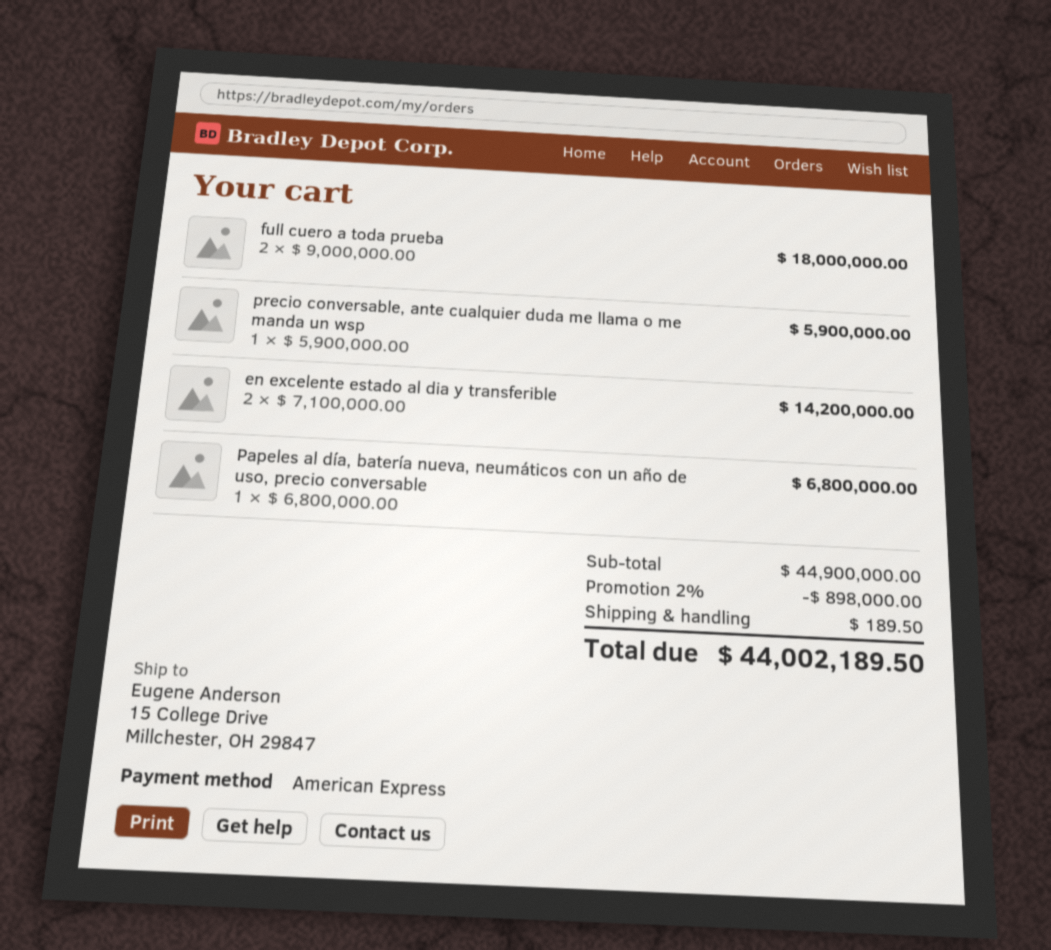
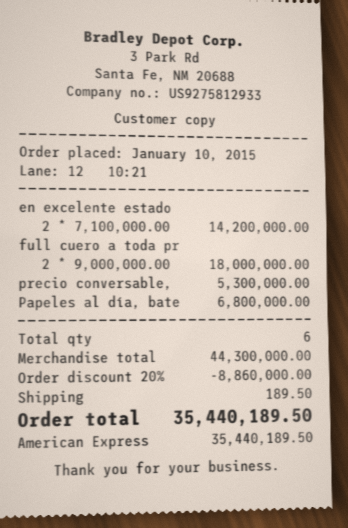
precio conversable, ante cualquier duda me llama o me manda un wsp: 1 x 5900000.00 = 5900000.00 -> 1 x 5300000.00 = 5300000.00
subtotal: 44900000.00 -> 44300000.00
discount: 2% = 898000.00 -> 20% = 8860000.00
total: 44002189.50 -> 35440189.50

